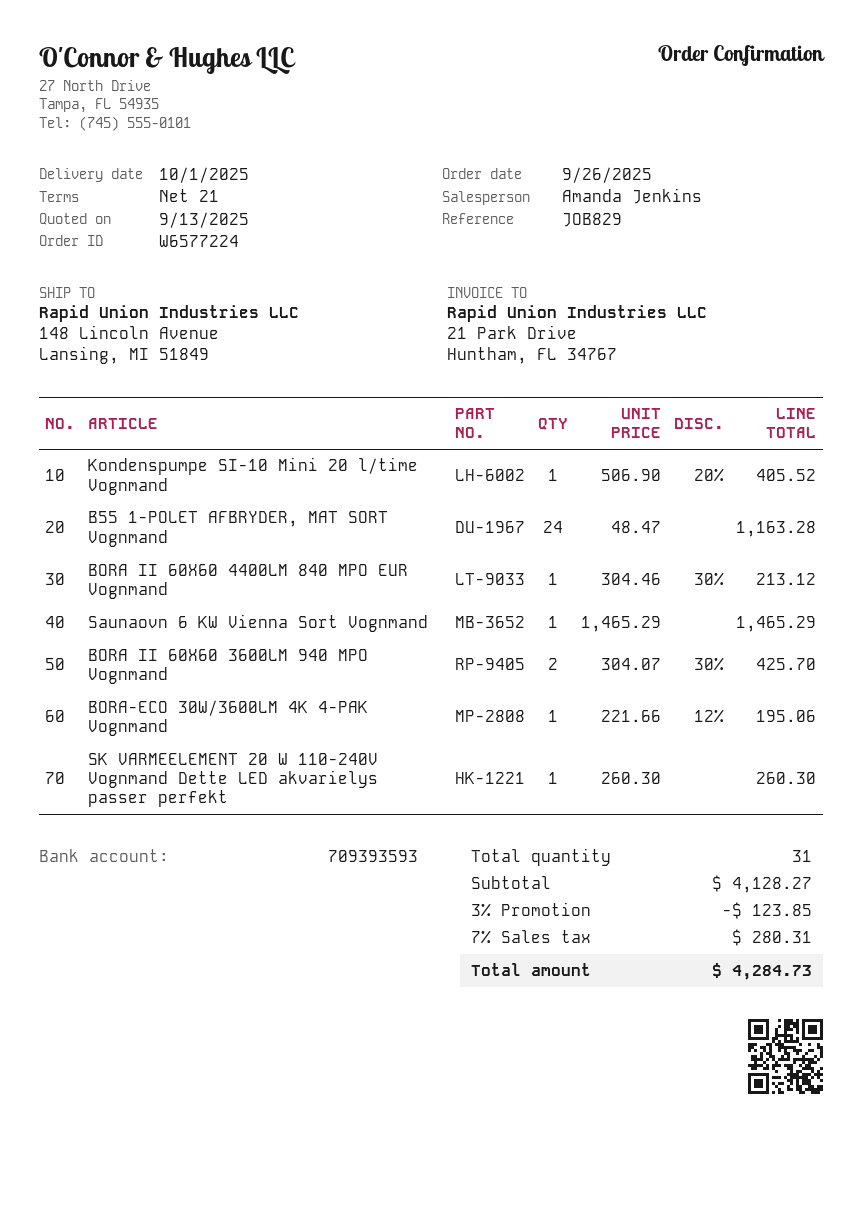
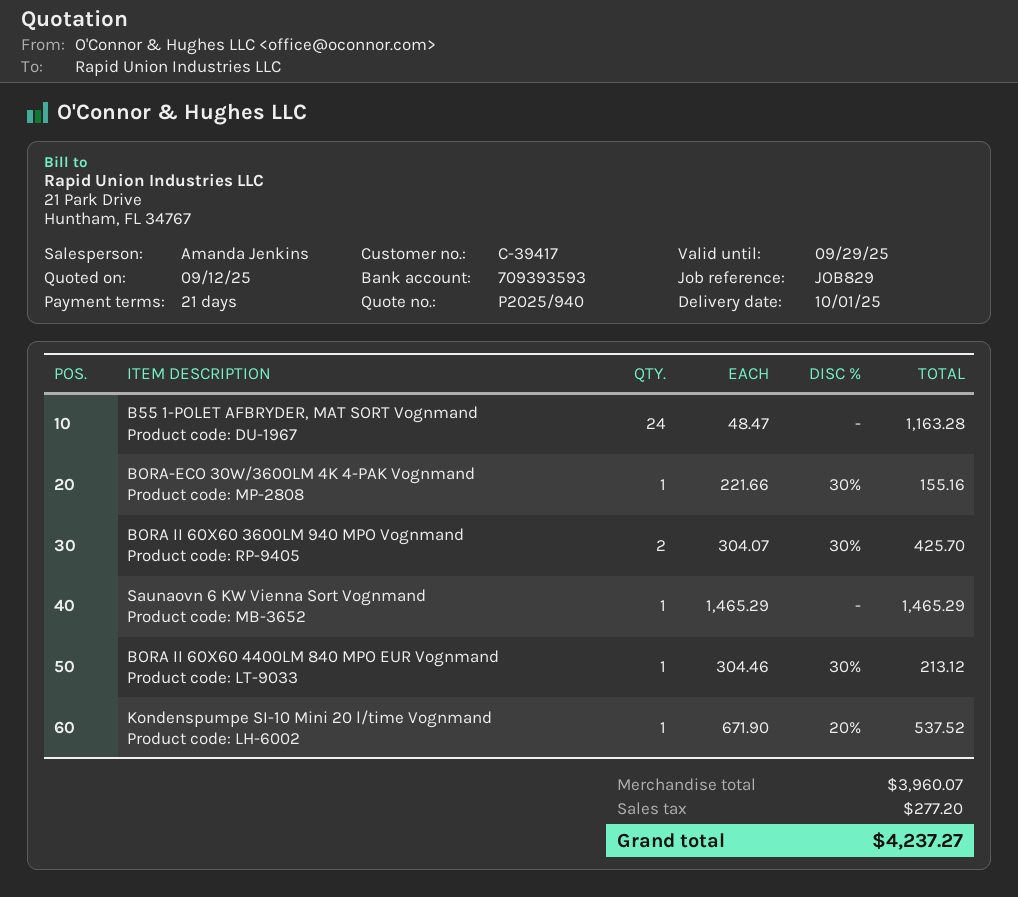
quote date: 2025-09-13 -> 2025-09-12
Kondenspumpe SI-10 Mini 20 l/time Vognmand: 1 x 506.90 - 20% = 405.52 -> 1 x 671.90 - 20% = 537.52
BORA-ECO 30W/3600LM 4K 4-PAK Vognmand: 1 x 221.66 - 12% = 195.06 -> 1 x 221.66 - 30% = 155.16
SK VARMEELEMENT 20 W 110-240V Vognmand Dette LED akvarielys passer perfekt: 1 x 260.30 = 260.30 -> none
subtotal: 4128.27 -> 3960.07
discount: 3% = 123.85 -> none
tax: 280.31 -> 277.20
total: 4284.73 -> 4237.27

